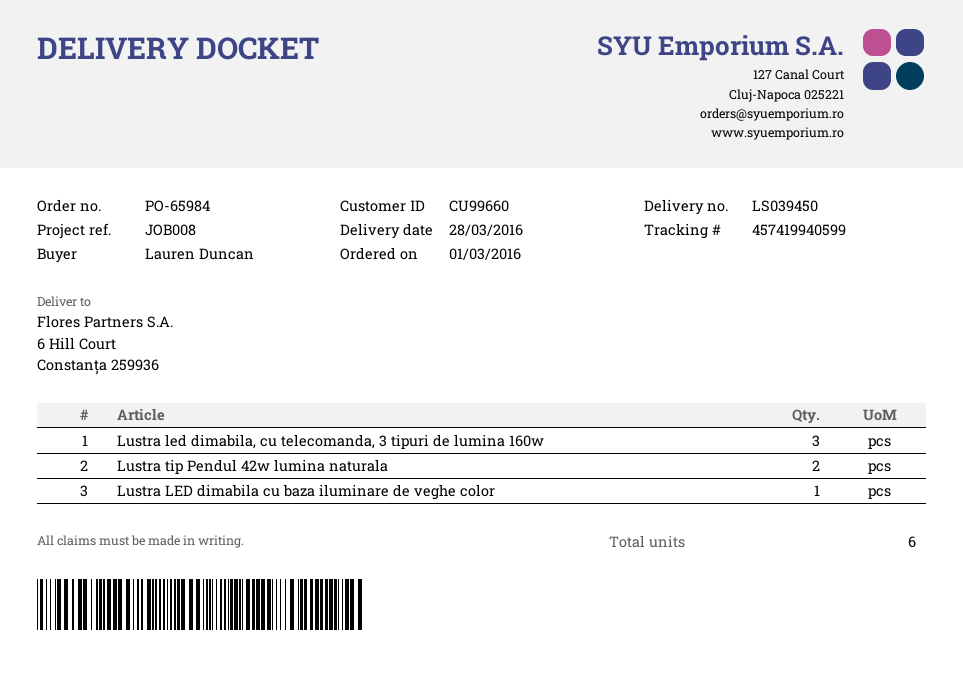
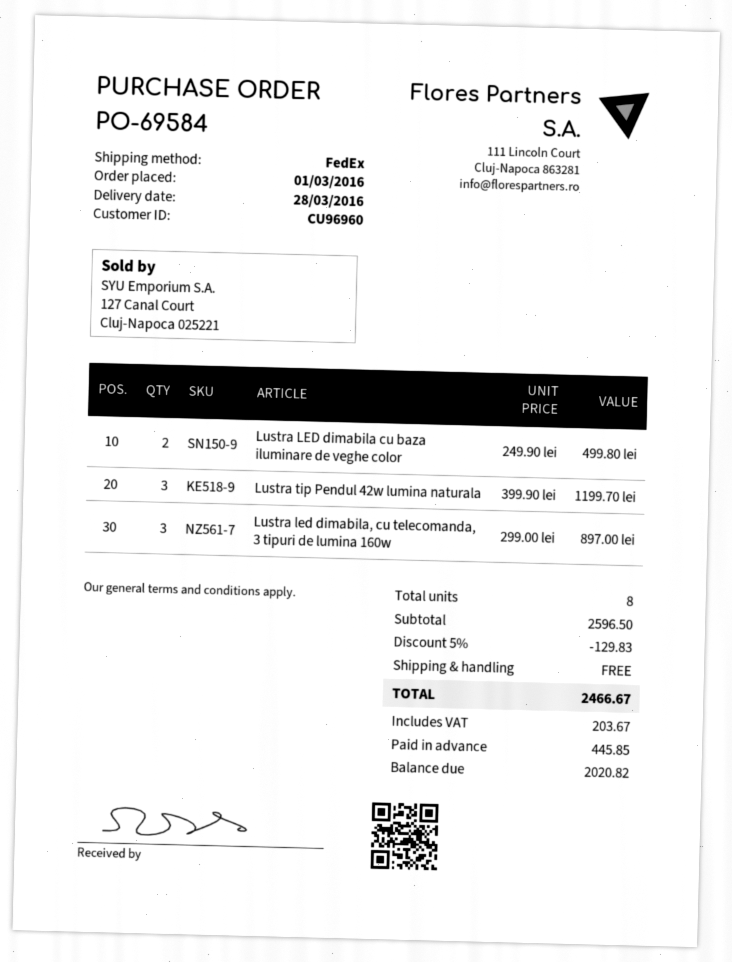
order number: PO-65984 -> PO-69584
customer number: CU99660 -> CU96960
Lustra tip Pendul 42w lumina naturala: 2 -> 3
Lustra LED dimabila cu baza iluminare de veghe color: 1 -> 2
total quantity: 6 -> 8

